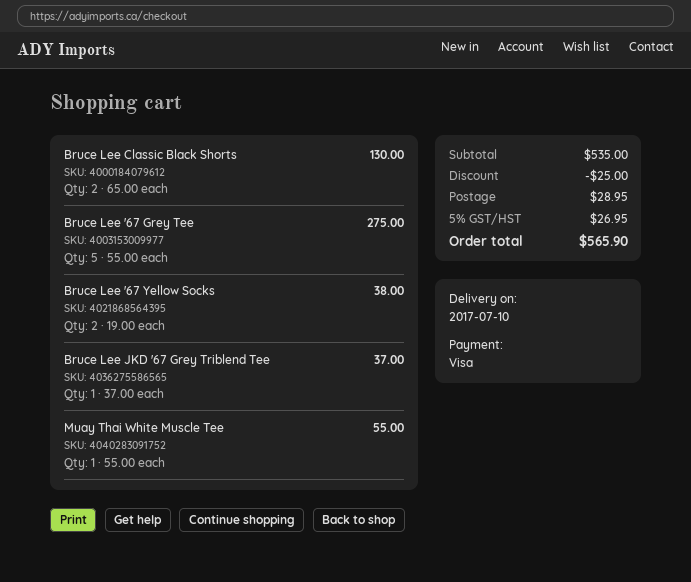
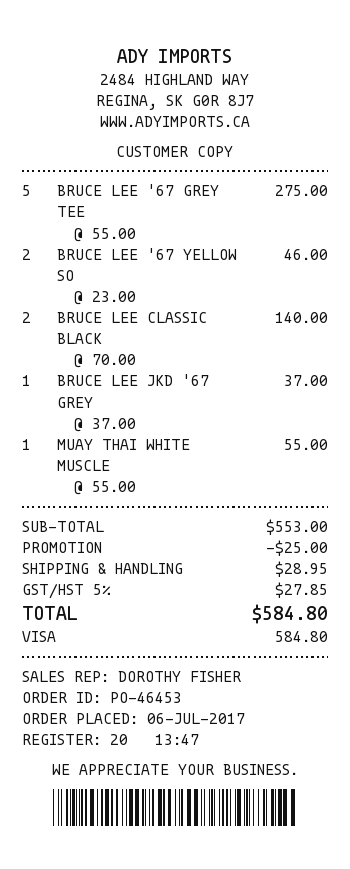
Bruce Lee Classic Black Shorts: 2 x 65.00 = 130.00 -> 2 x 70.00 = 140.00
Bruce Lee '67 Yellow Socks: 2 x 19.00 = 38.00 -> 2 x 23.00 = 46.00
subtotal: 535.00 -> 553.00
tax: 5% = 26.95 -> 5% = 27.85
total: 565.90 -> 584.80

